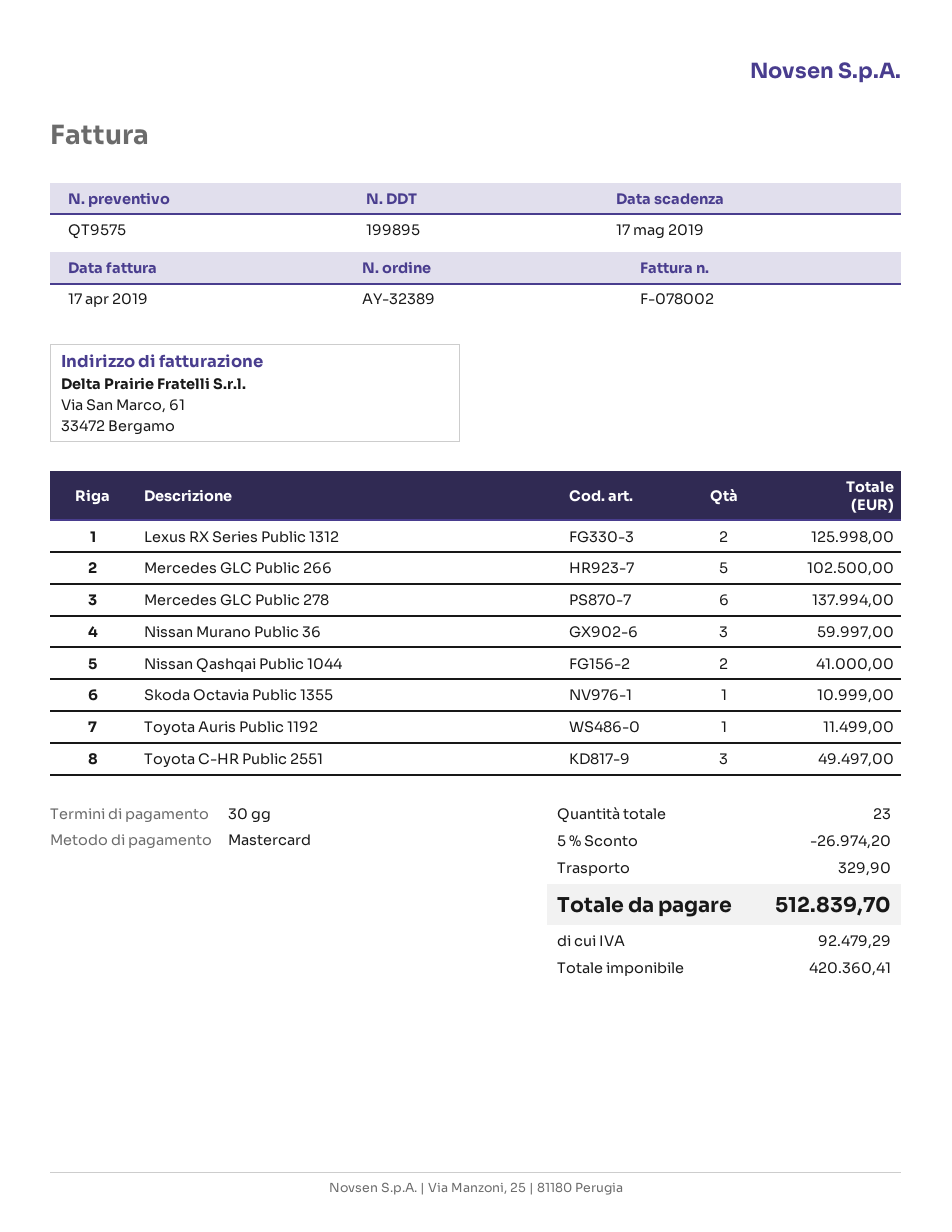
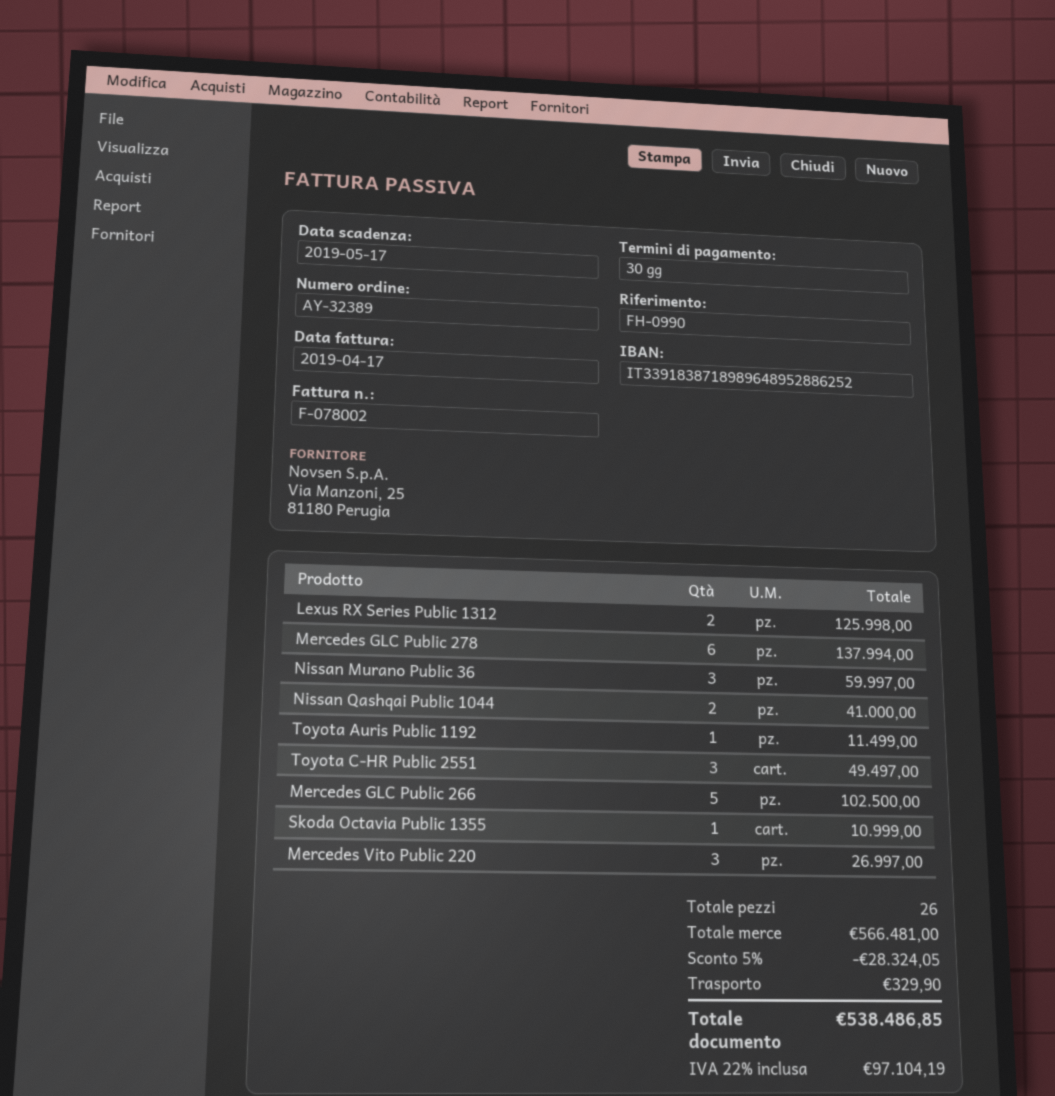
Mercedes Vito Public 220: none -> 3 for 26997.00
total quantity: 23 -> 26
discount: 5% = 26974.20 -> 5% = 28324.05
tax: 92479.29 -> 97104.19
total: 512839.70 -> 538486.85

